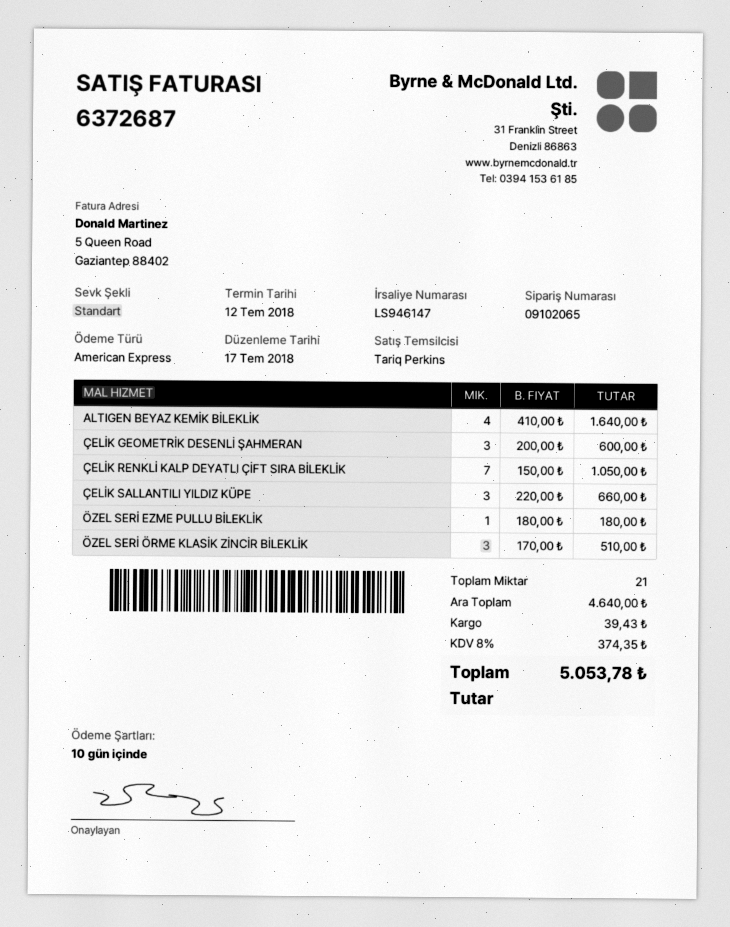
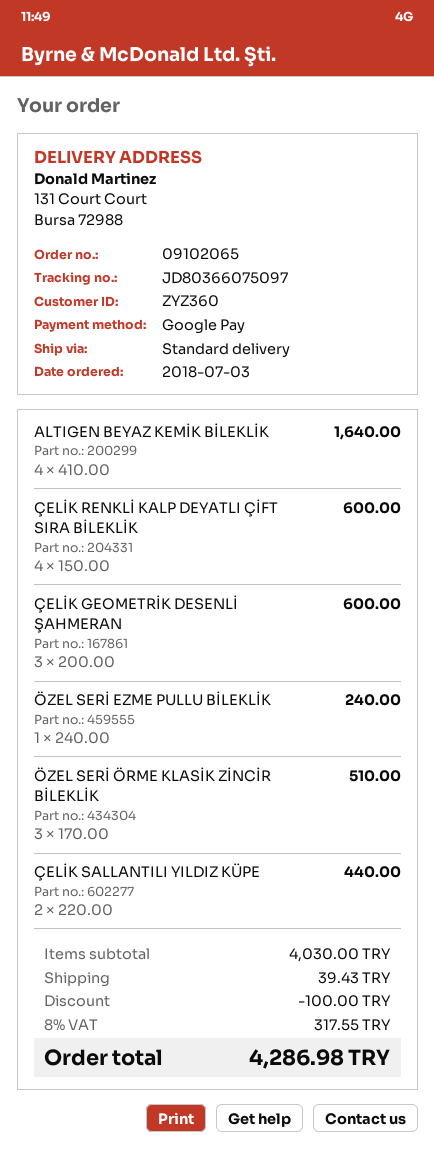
payment method: American Express -> Google Pay
ÇELİK RENKLİ KALP DEYATLI ÇİFT SIRA BİLEKLİK: 7 x 150.00 = 1050.00 -> 4 x 150.00 = 600.00
ÇELİK SALLANTILI YILDIZ KÜPE: 3 x 220.00 = 660.00 -> 2 x 220.00 = 440.00
ÖZEL SERİ EZME PULLU BİLEKLİK: 1 x 180.00 = 180.00 -> 1 x 240.00 = 240.00
subtotal: 4640.00 -> 4030.00
discount: none -> 100.00
tax: 8% = 374.35 -> 8% = 317.55
total: 5053.78 -> 4286.98

